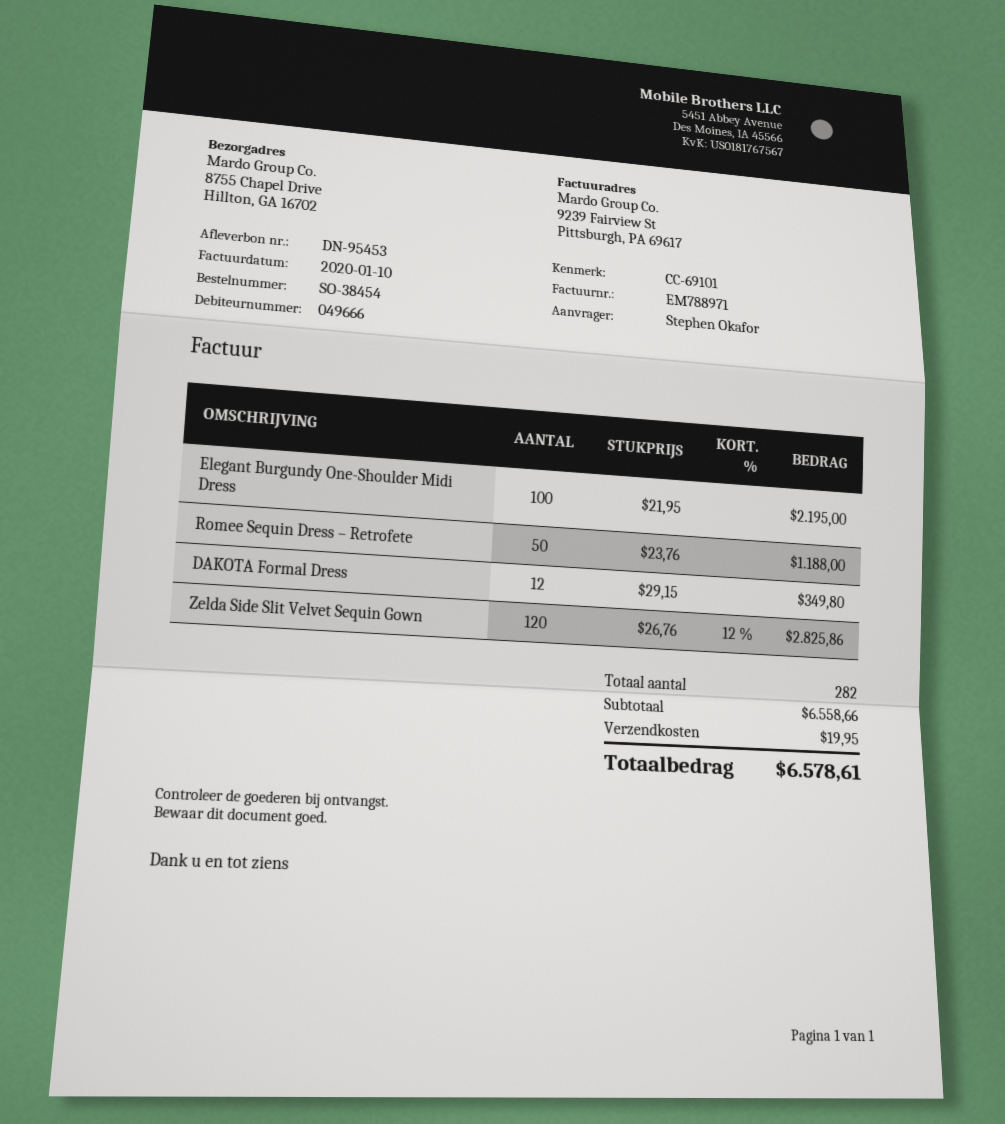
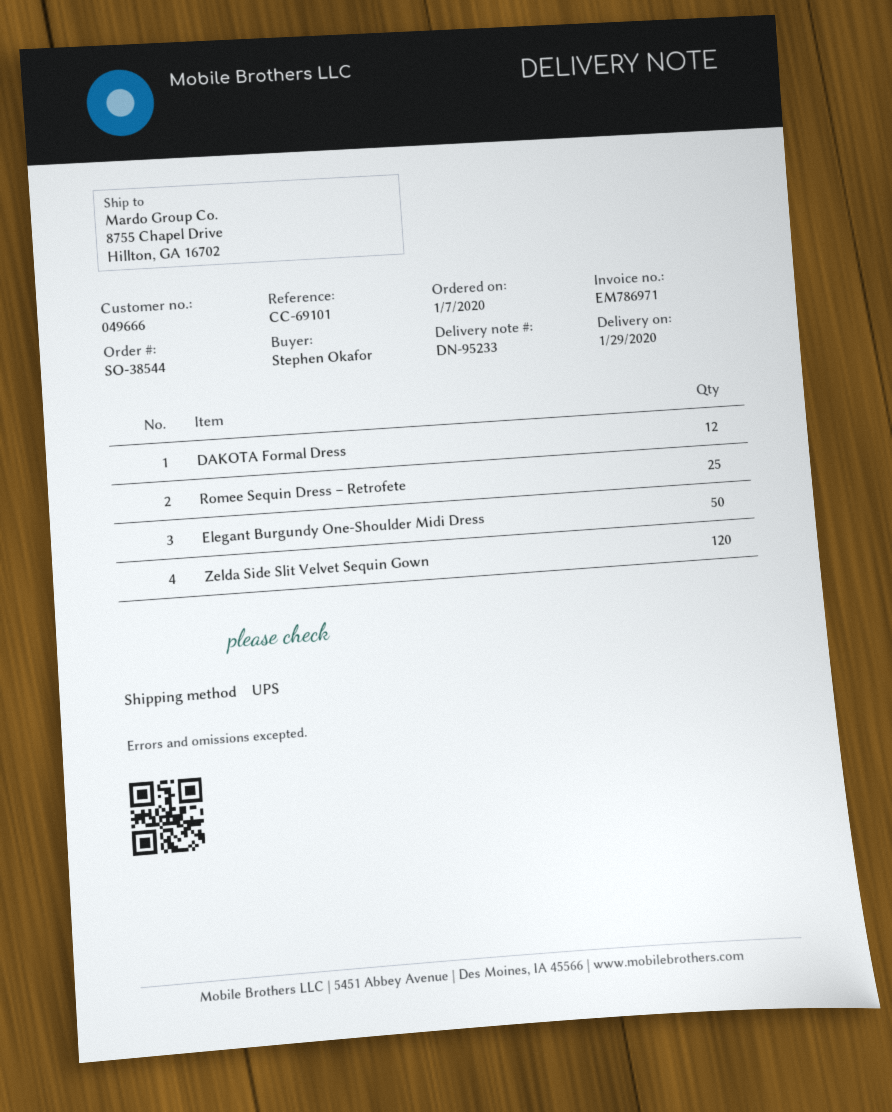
order number: SO-38454 -> SO-38544
delivery note number: DN-95453 -> DN-95233
invoice number: EM788971 -> EM786971
Elegant Burgundy One-Shoulder Midi Dress: 100 -> 50
Romee Sequin Dress – Retrofete: 50 -> 25

